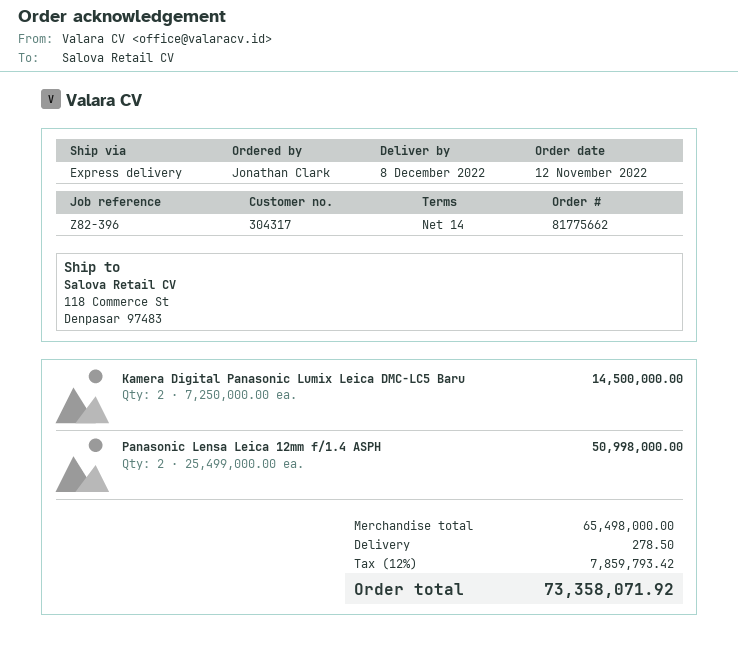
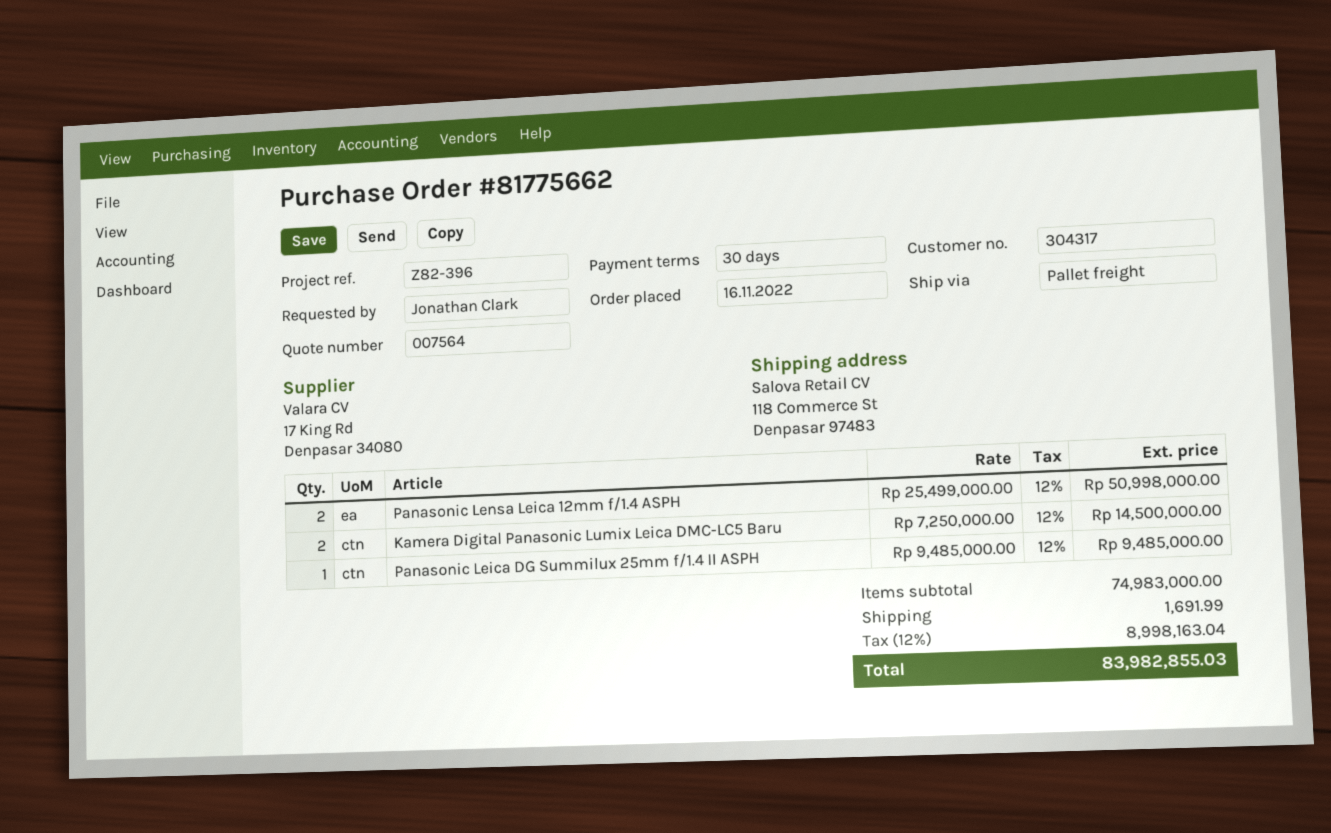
order date: 2022-11-12 -> 2022-11-16
payment terms: 14 days -> 30 days
shipping method: express -> pallet freight
Panasonic Leica DG Summilux 25mm f/1.4 II ASPH: none -> 1 x 9485000.00 = 9485000.00
subtotal: 65498000.00 -> 74983000.00
shipping: 278.50 -> 1691.99
tax: 12% = 7859793.42 -> 12% = 8998163.04
total: 73358071.92 -> 83982855.03

